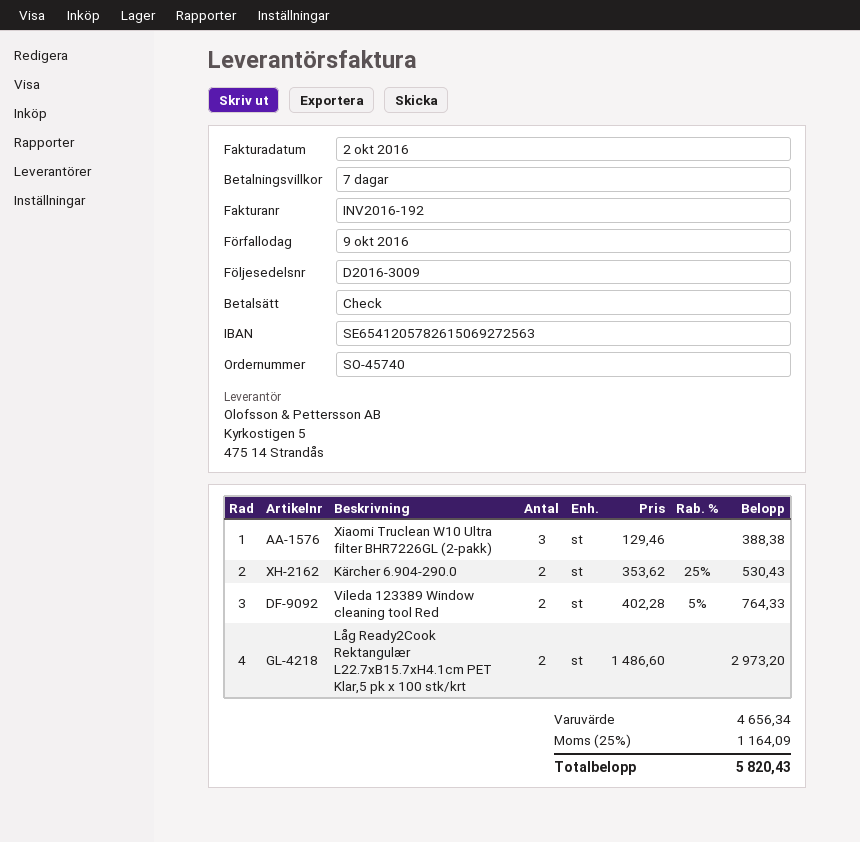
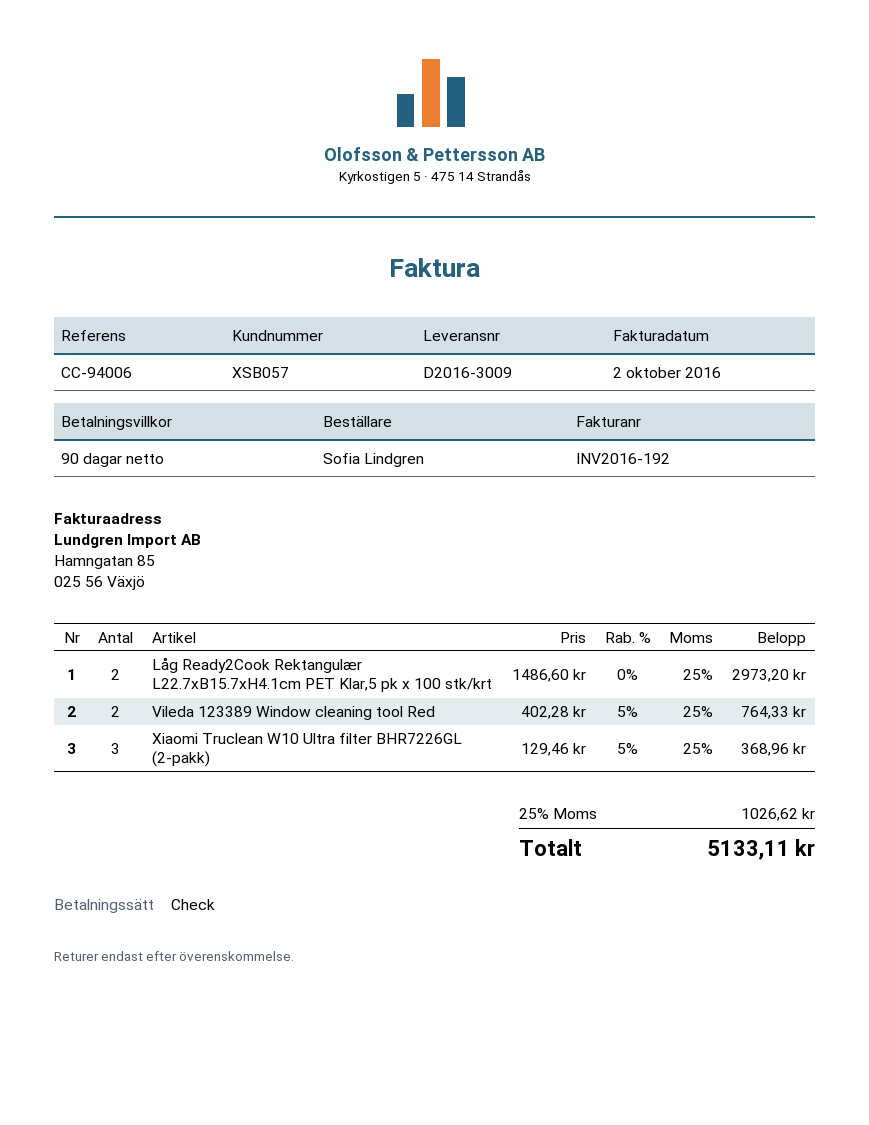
payment terms: 7 days -> 90 days
Xiaomi Truclean W10 Ultra filter BHR7226GL (2-pakk): 3 x 129.46 = 388.38 -> 3 x 129.46 - 5% = 368.96
Kärcher 6.904-290.0: 2 x 353.62 - 25% = 530.43 -> none
tax: 25% = 1164.09 -> 25% = 1026.62
total: 5820.43 -> 5133.11

